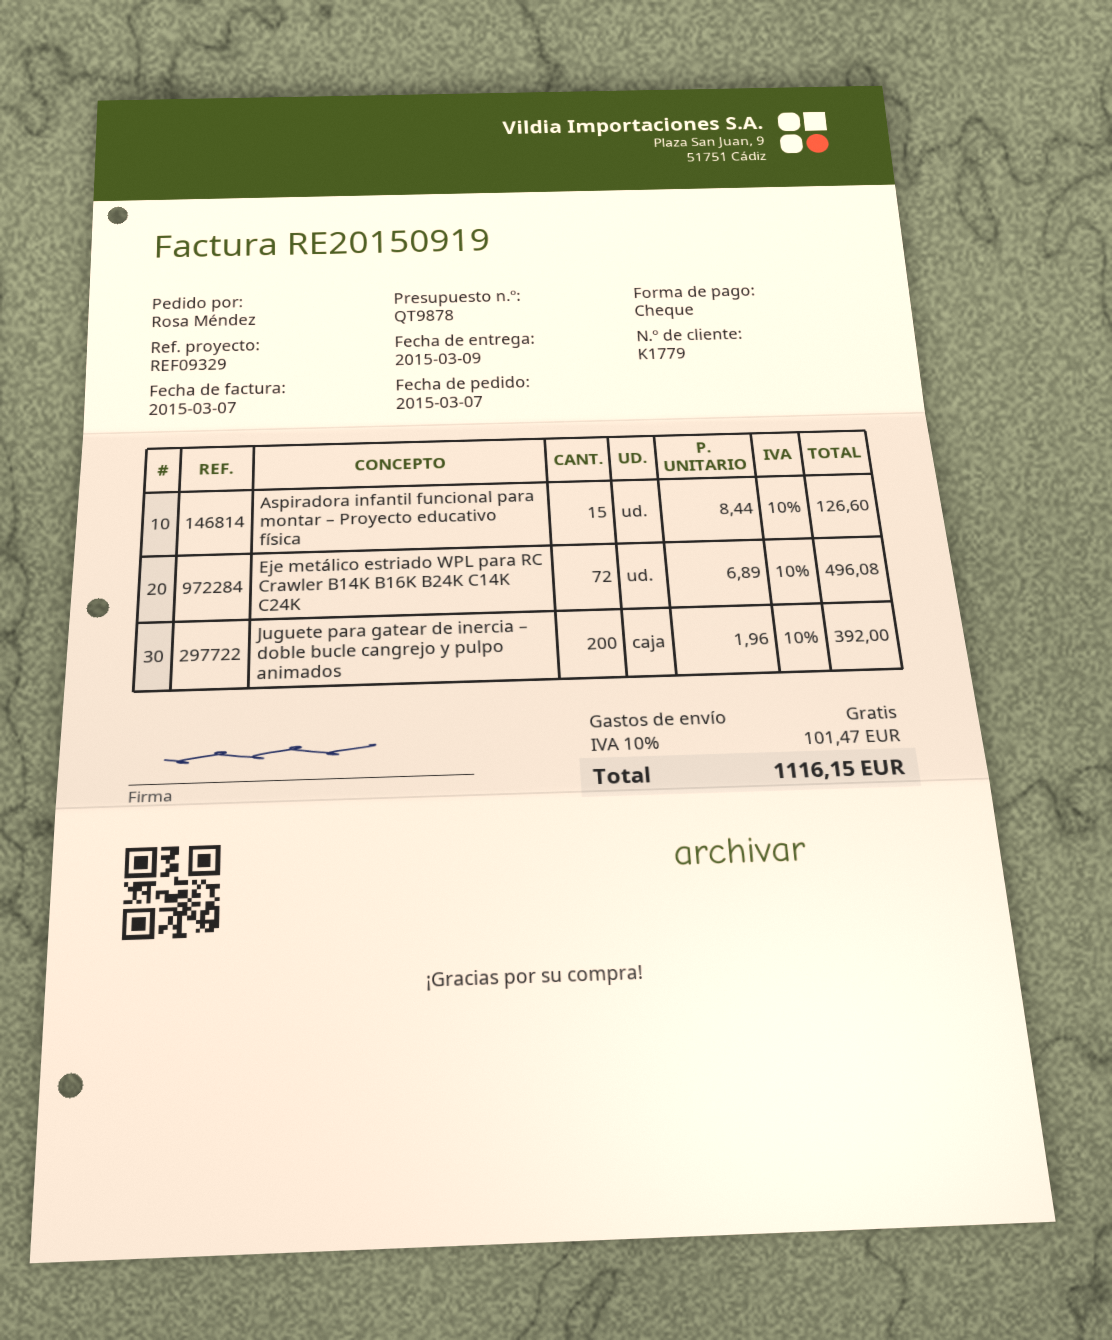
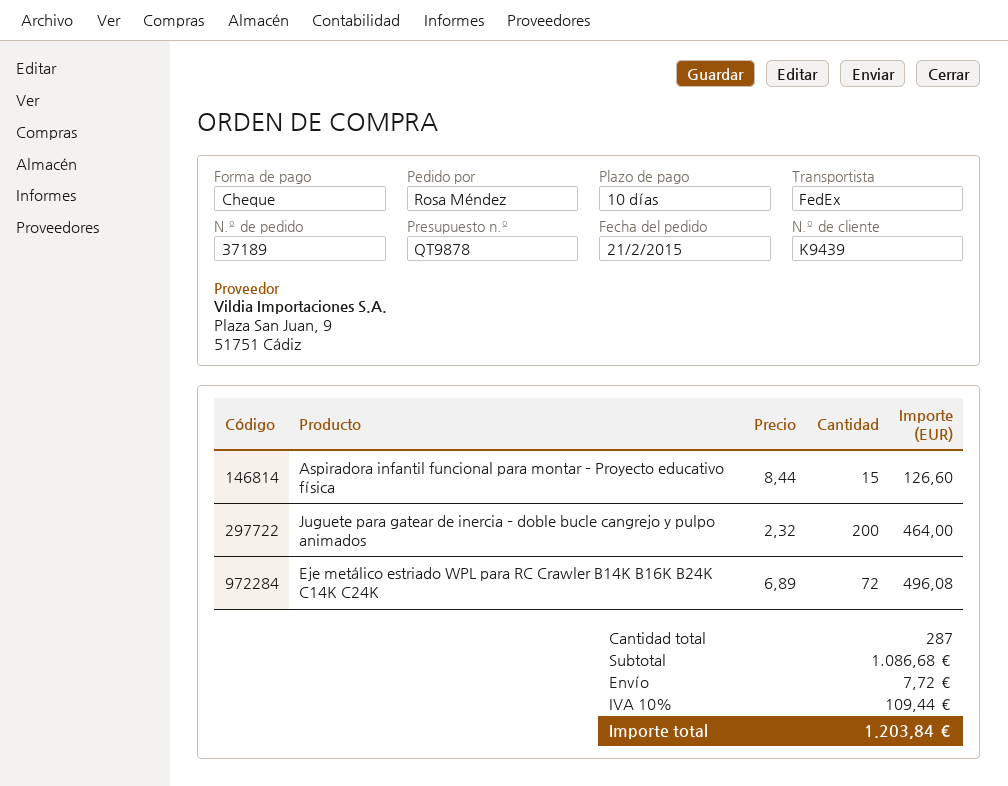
order date: 2015-03-07 -> 2015-02-21
customer number: K1779 -> K9439
Juguete para gatear de inercia – doble bucle cangrejo y pulpo animados: 200 x 1.96 = 392.00 -> 200 x 2.32 = 464.00
shipping: 0.00 -> 7.72
tax: 10% = 101.47 -> 10% = 109.44
total: 1116.15 -> 1203.84

